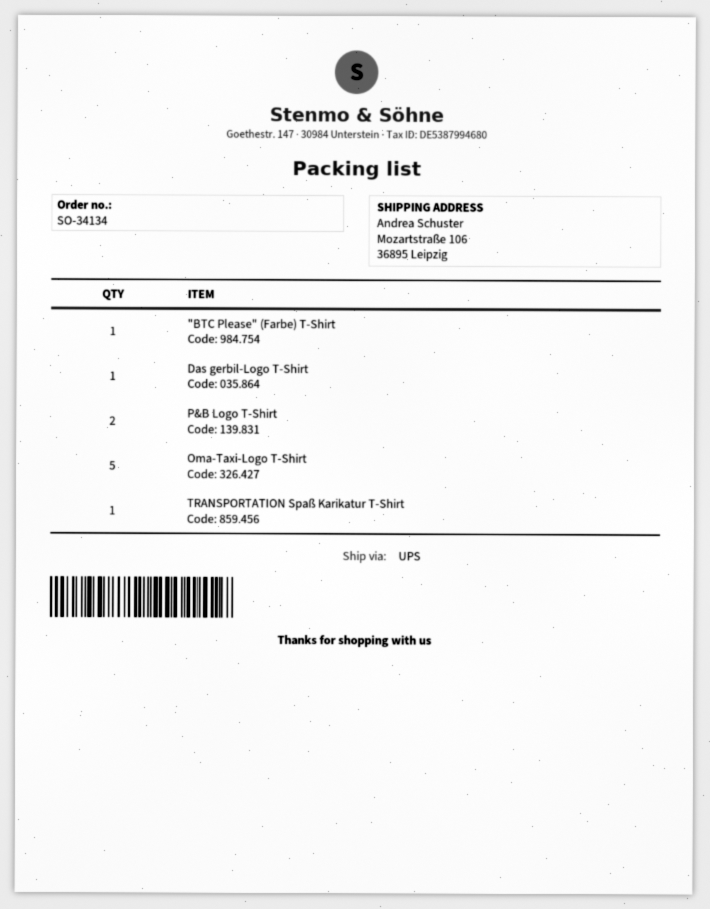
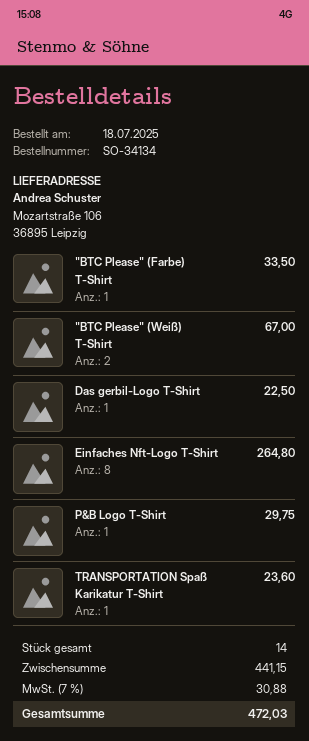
P&B Logo T-Shirt: 2 -> 1
Oma-Taxi-Logo T-Shirt: 5 -> none
"BTC Please" (Weiß) T-Shirt: none -> 2
Einfaches Nft-Logo T-Shirt: none -> 8

